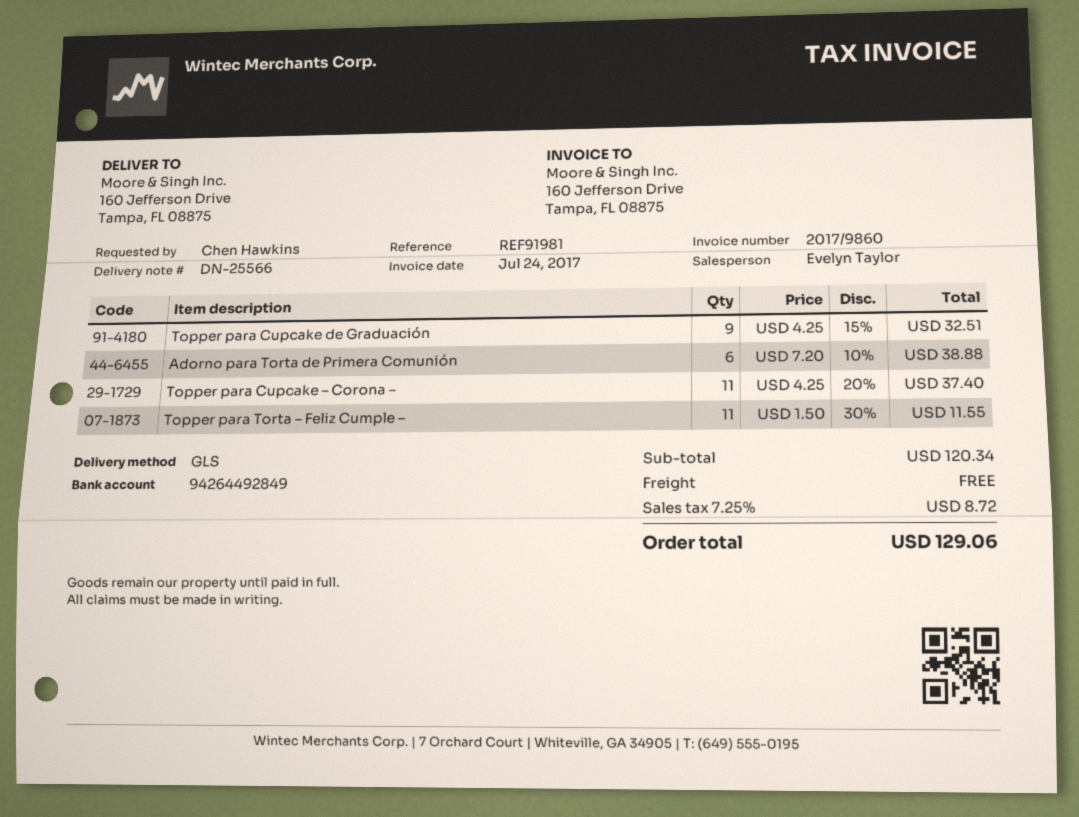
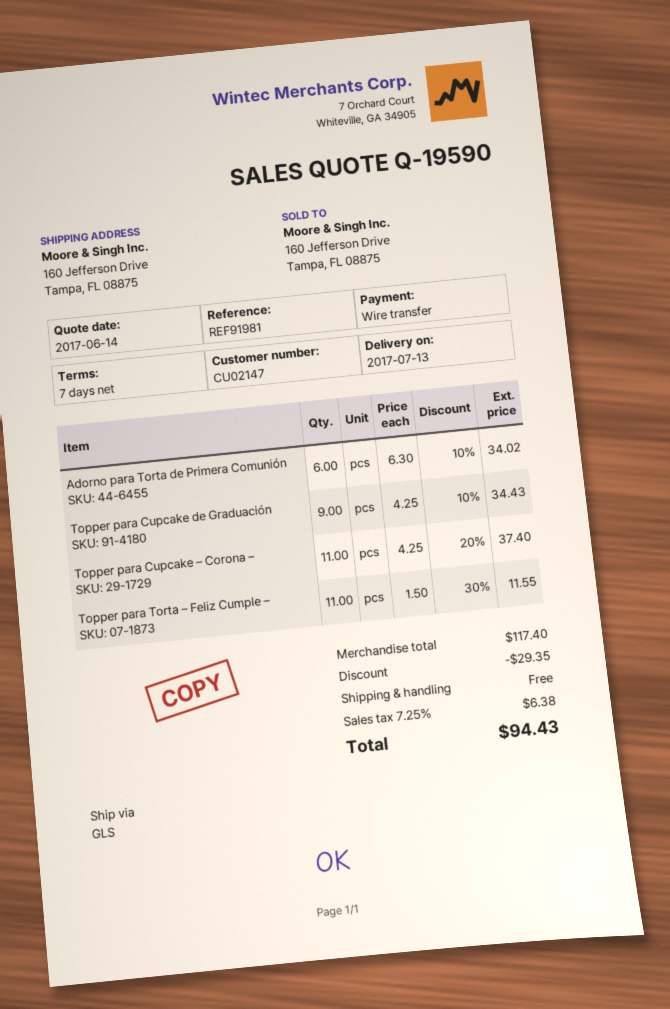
Topper para Cupcake de Graduación: 9 x 4.25 - 15% = 32.51 -> 9 x 4.25 - 10% = 34.43
Adorno para Torta de Primera Comunión: 6 x 7.20 - 10% = 38.88 -> 6 x 6.30 - 10% = 34.02
subtotal: 120.34 -> 117.40
discount: none -> 29.35
tax: 7.25% = 8.72 -> 7.25% = 6.38
total: 129.06 -> 94.43

